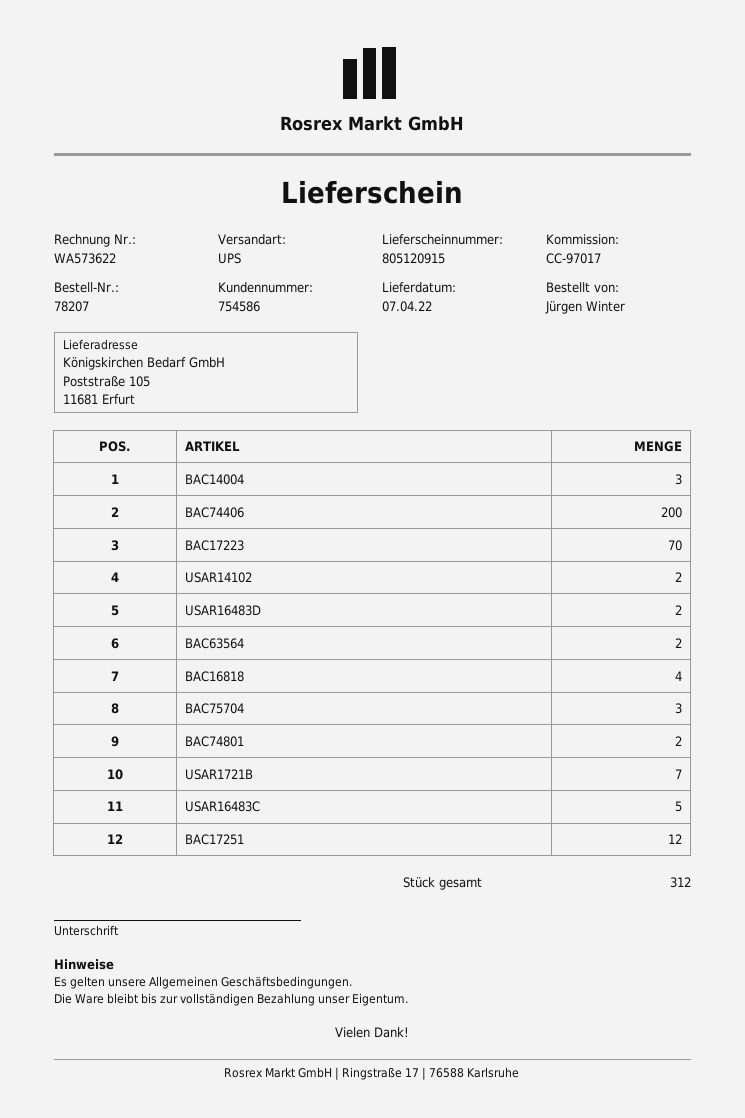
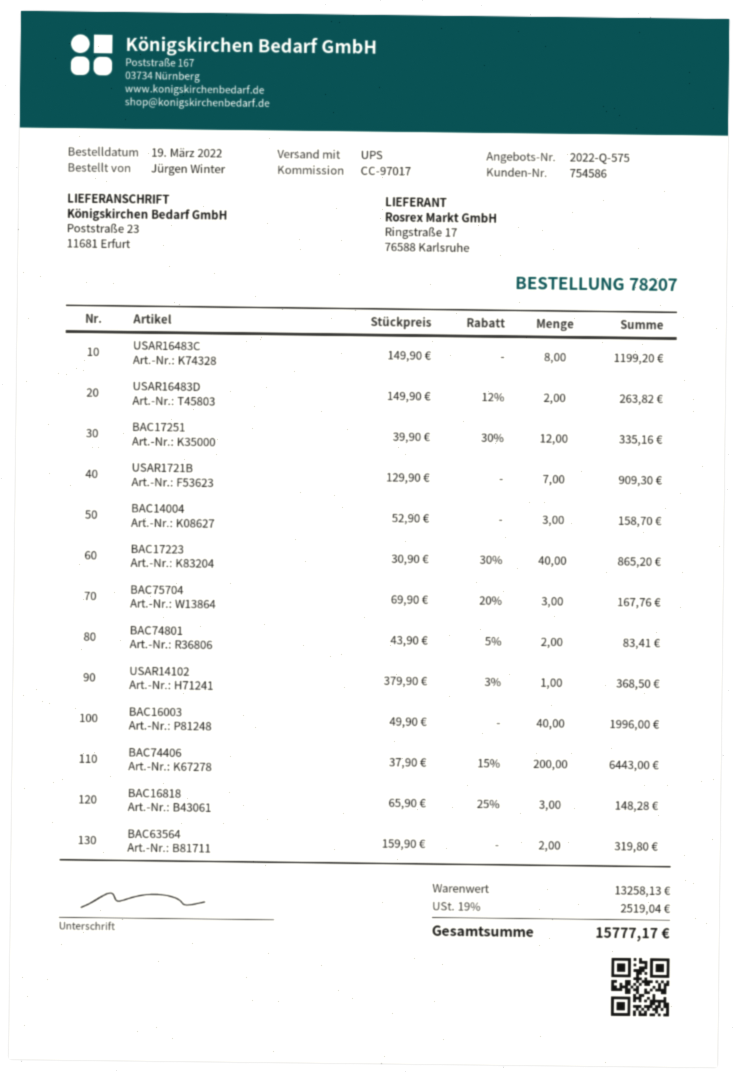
ship to: Poststraße 105, 11681 Erfurt -> Poststraße 23, 11681 Erfurt
BAC17223: 70 -> 40
USAR14102: 2 -> 1
BAC16818: 4 -> 3
USAR16483C: 5 -> 8
BAC16003: none -> 40

